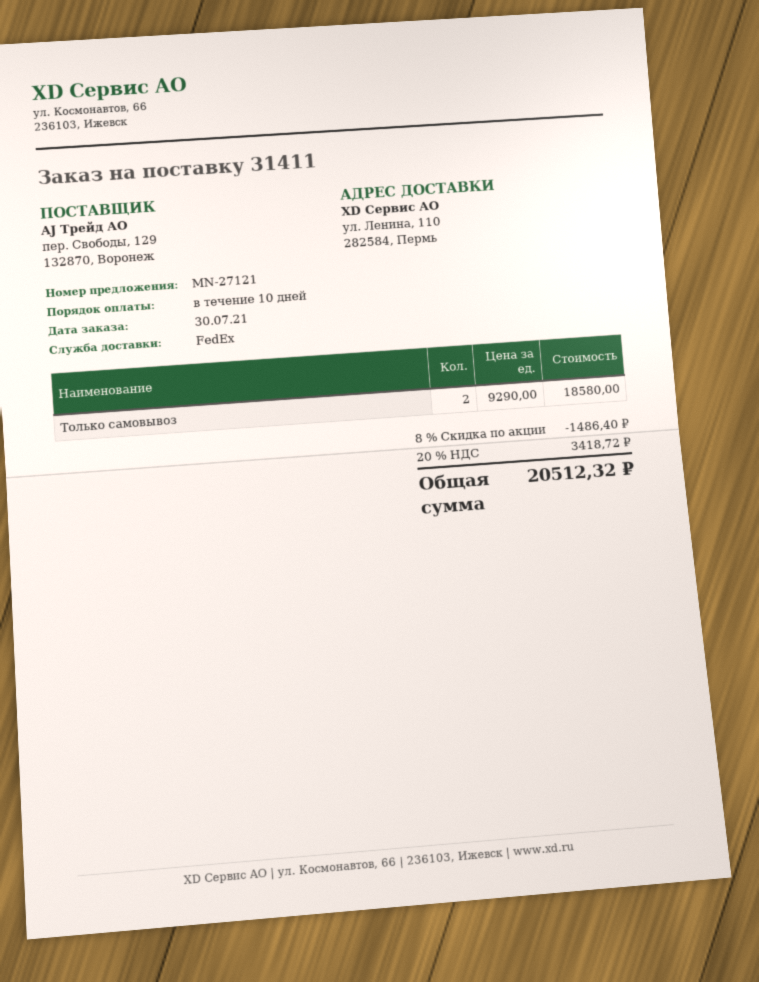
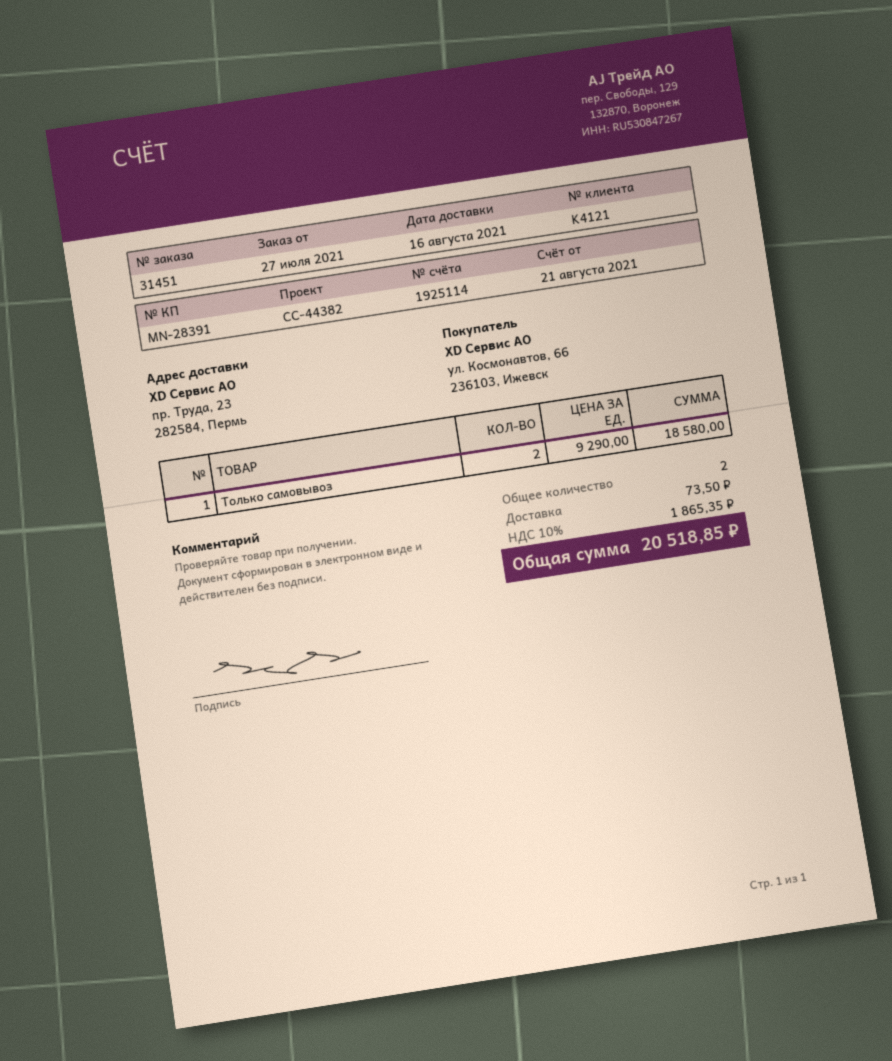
quote number: MN-27121 -> MN-28391
order number: 31411 -> 31451
order date: 2021-07-30 -> 2021-07-27
ship to: ул. Ленина, 110, 282584, Пермь -> пр. Труда, 23, 282584, Пермь
discount: 8% = 1486.40 -> none
shipping: none -> 73.50
tax: 20% = 3418.72 -> 10% = 1865.35
total: 20512.32 -> 20518.85

